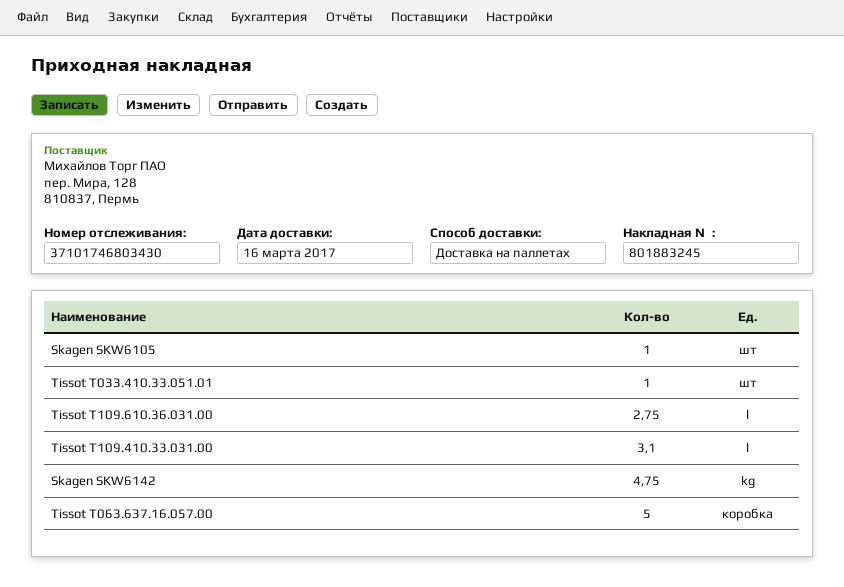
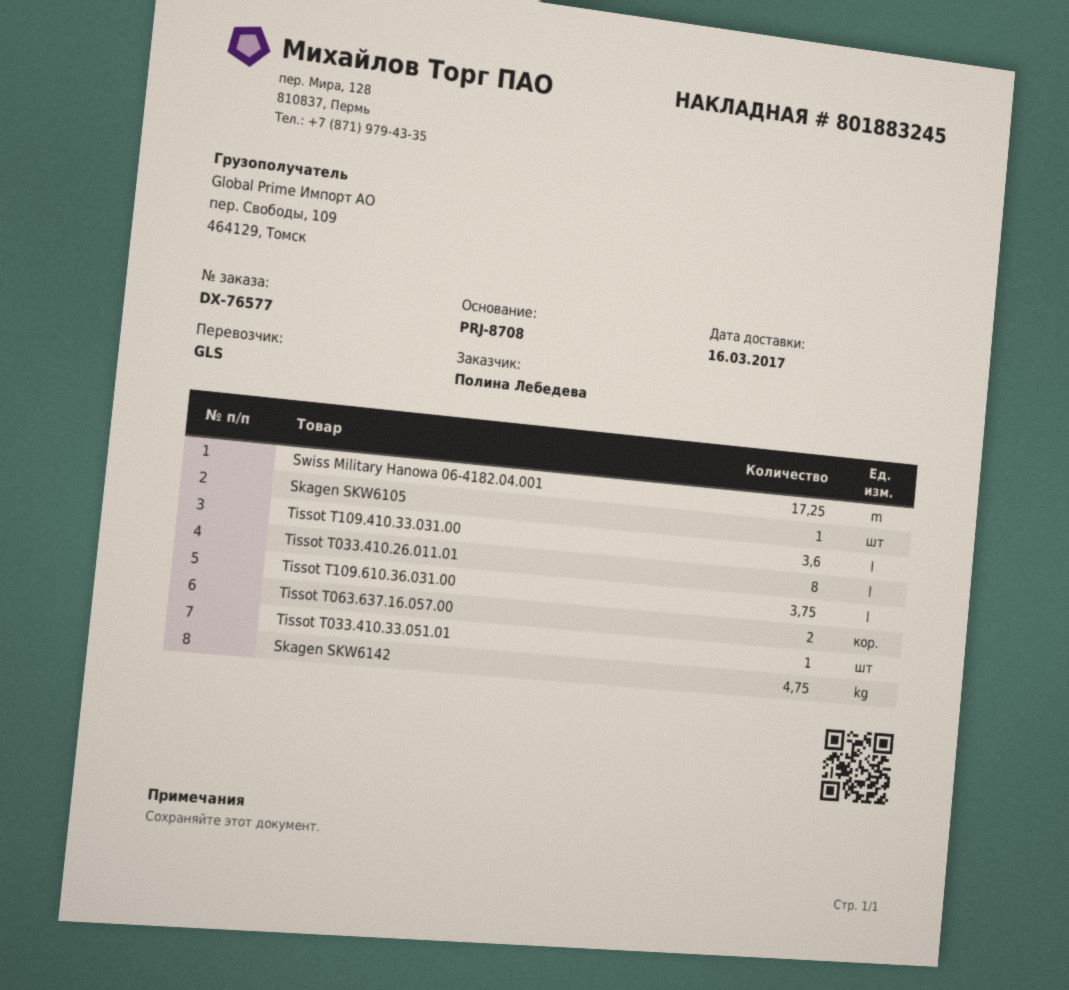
shipping method: pallet freight -> GLS
Tissot T109.610.36.031.00: 2.75 -> 3.75
Tissot T109.410.33.031.00: 3.1 -> 3.6
Tissot T063.637.16.057.00: 5 -> 2
Swiss Military Hanowa 06-4182.04.001: none -> 17.25
Tissot T033.410.26.011.01: none -> 8

